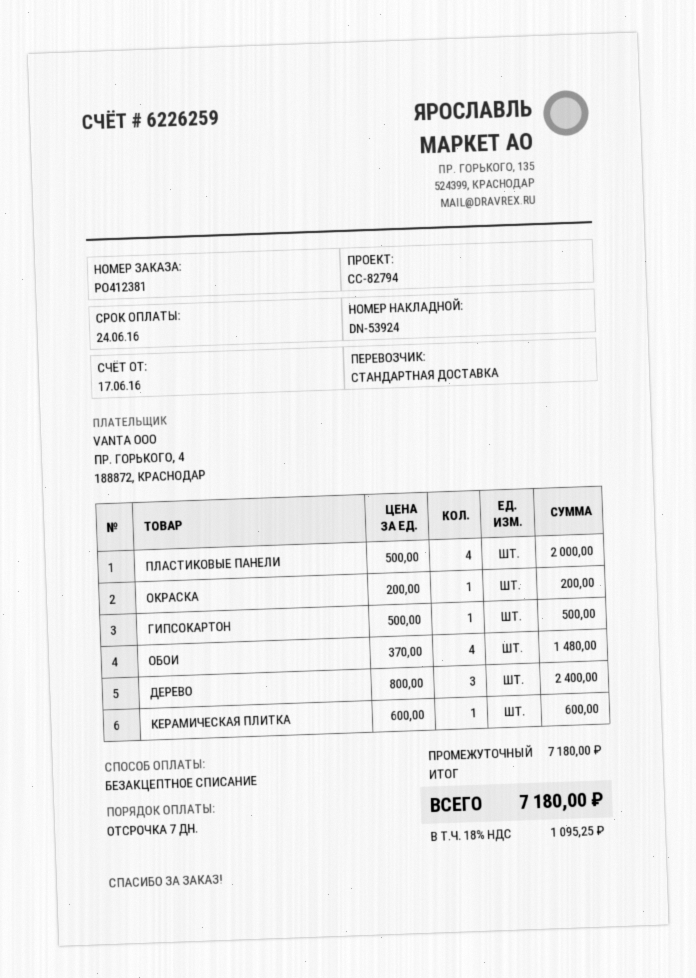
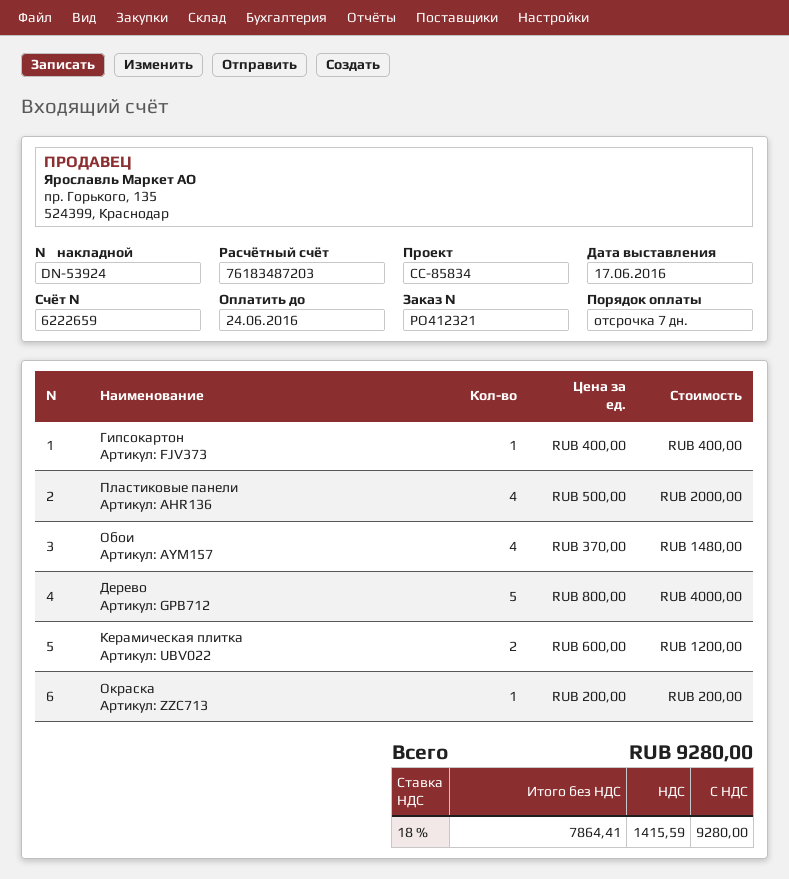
order number: PO412381 -> PO412321
invoice number: 6226259 -> 6222659
reference: CC-82794 -> CC-85834
ГИПСОКАРТОН: 1 x 500.00 = 500.00 -> 1 x 400.00 = 400.00
ДЕРЕВО: 3 x 800.00 = 2400.00 -> 5 x 800.00 = 4000.00
КЕРАМИЧЕСКАЯ ПЛИТКА: 1 x 600.00 = 600.00 -> 2 x 600.00 = 1200.00
tax: 18% = 1095.25 -> 18% = 1415.59
total: 7180.00 -> 9280.00

